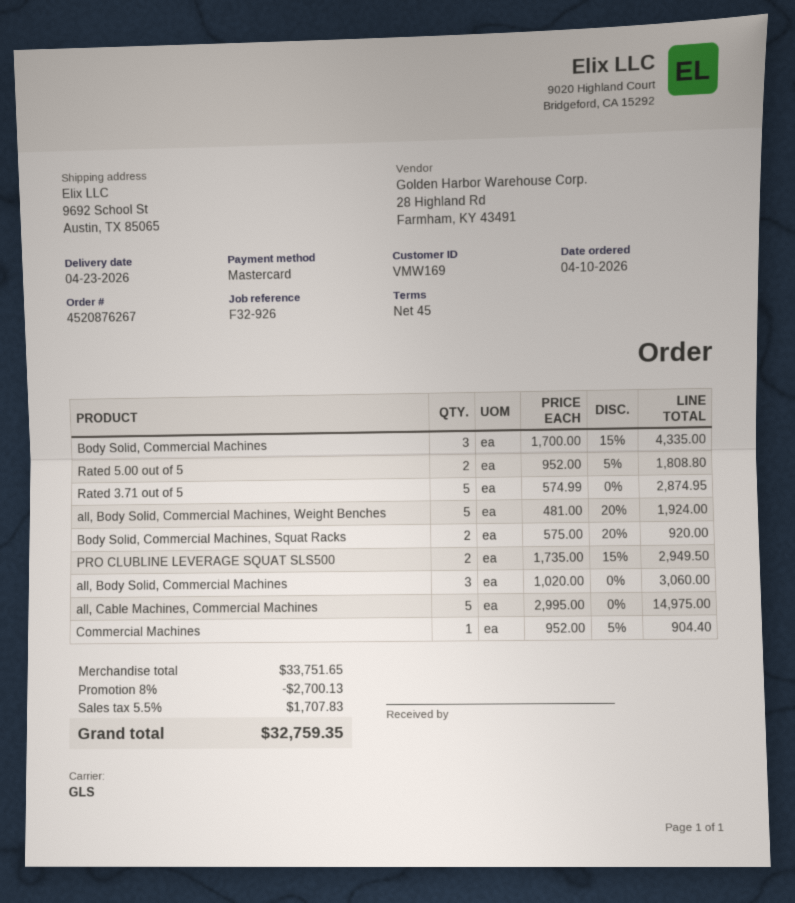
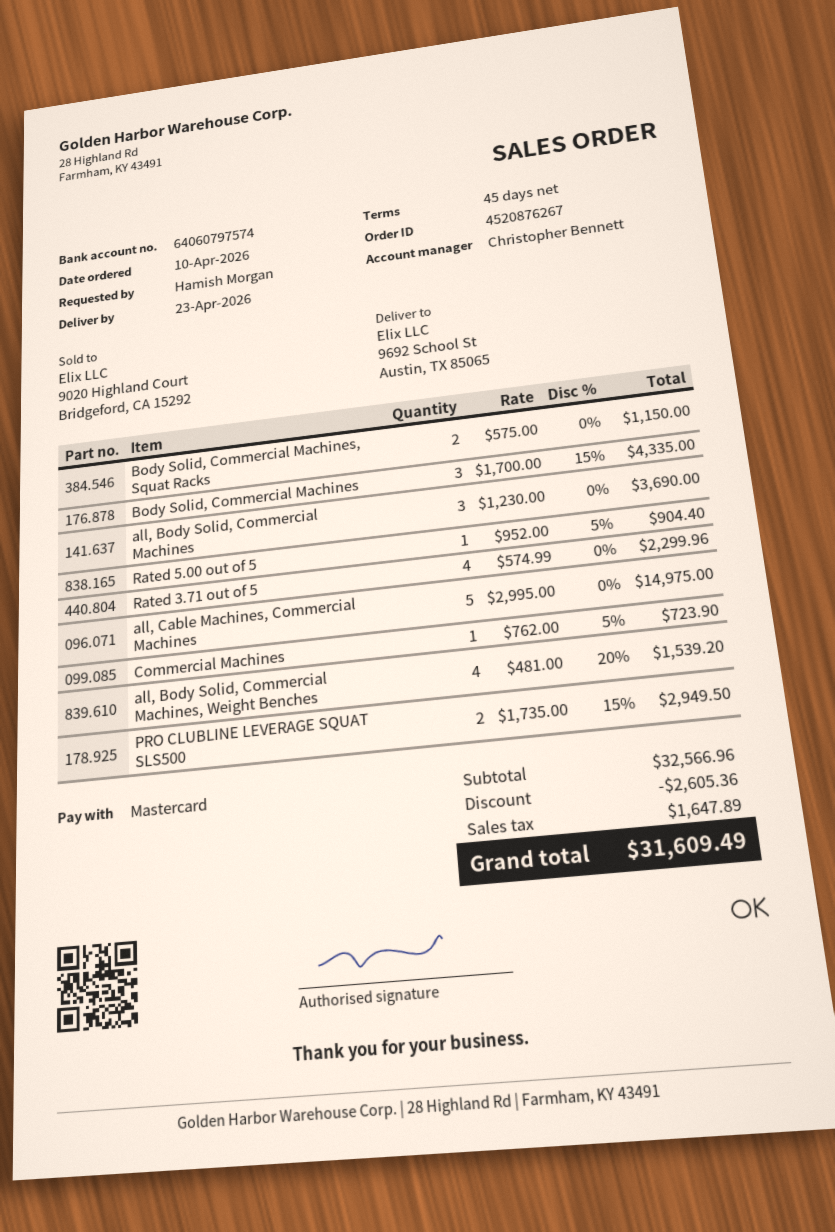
Rated 5.00 out of 5: 2 x 952.00 - 5% = 1808.80 -> 1 x 952.00 - 5% = 904.40
Rated 3.71 out of 5: 5 x 574.99 = 2874.95 -> 4 x 574.99 = 2299.96
all, Body Solid, Commercial Machines, Weight Benches: 5 x 481.00 - 20% = 1924.00 -> 4 x 481.00 - 20% = 1539.20
Body Solid, Commercial Machines, Squat Racks: 2 x 575.00 - 20% = 920.00 -> 2 x 575.00 = 1150.00
all, Body Solid, Commercial Machines: 3 x 1020.00 = 3060.00 -> 3 x 1230.00 = 3690.00
Commercial Machines: 1 x 952.00 - 5% = 904.40 -> 1 x 762.00 - 5% = 723.90
subtotal: 33751.65 -> 32566.96
discount: 2700.13 -> 2605.36
tax: 1707.83 -> 1647.89
total: 32759.35 -> 31609.49

